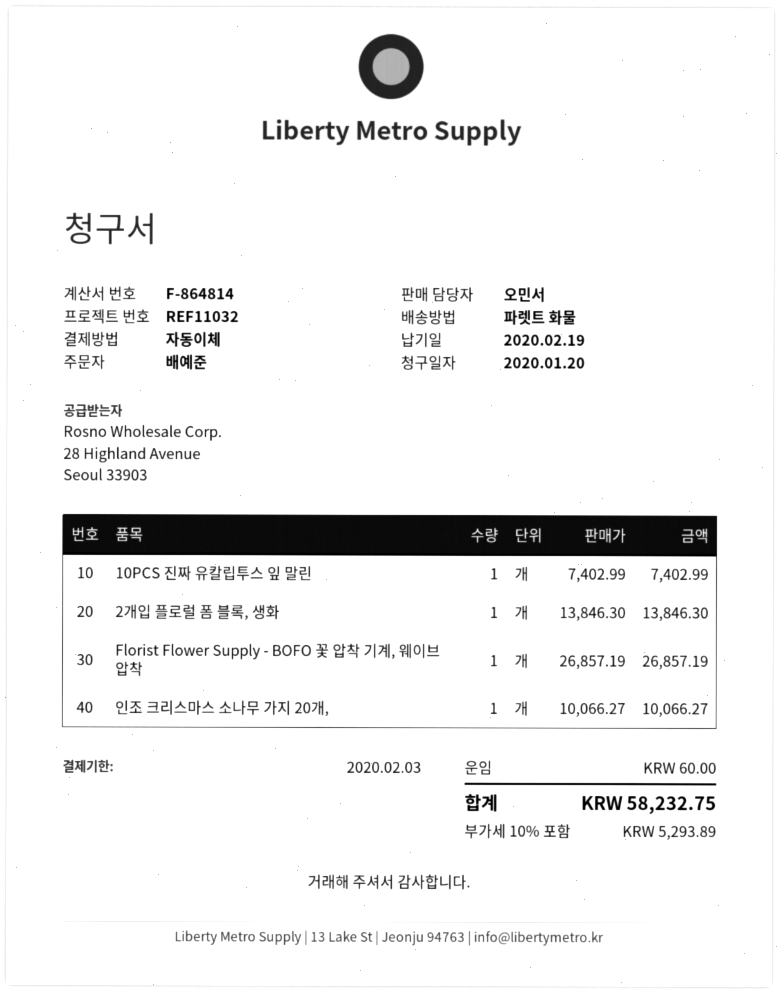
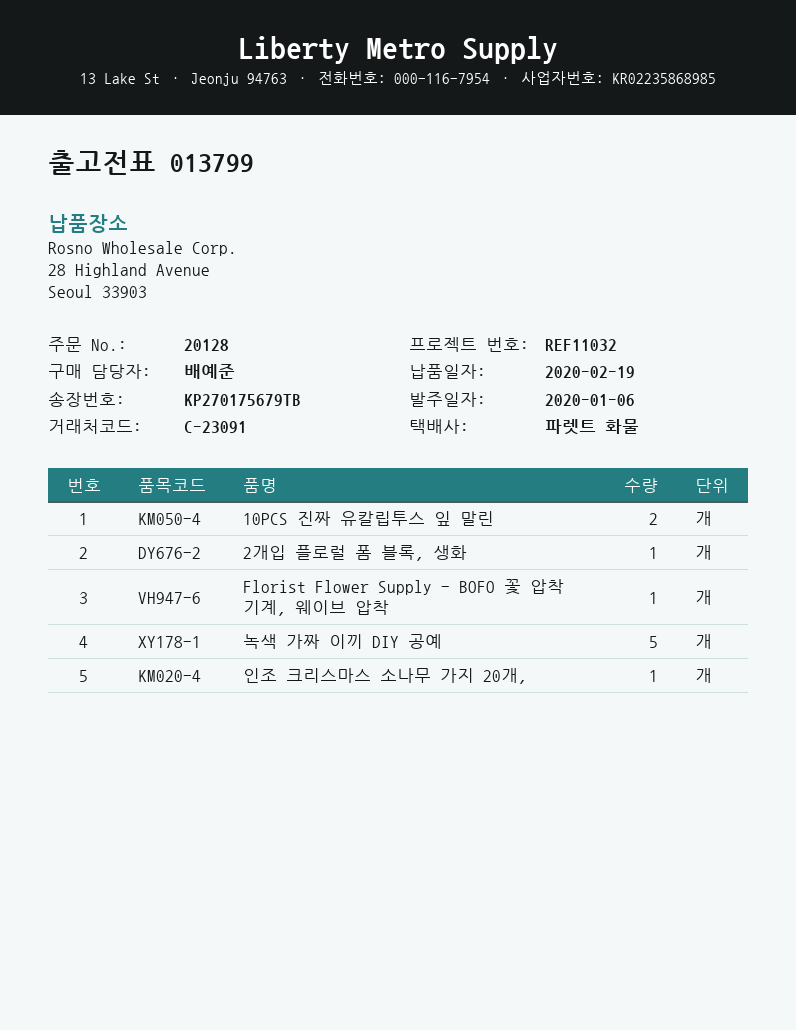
10PCS 진짜 유칼립투스 잎 말린: 1 -> 2
녹색 가짜 이끼 DIY 공예: none -> 5

